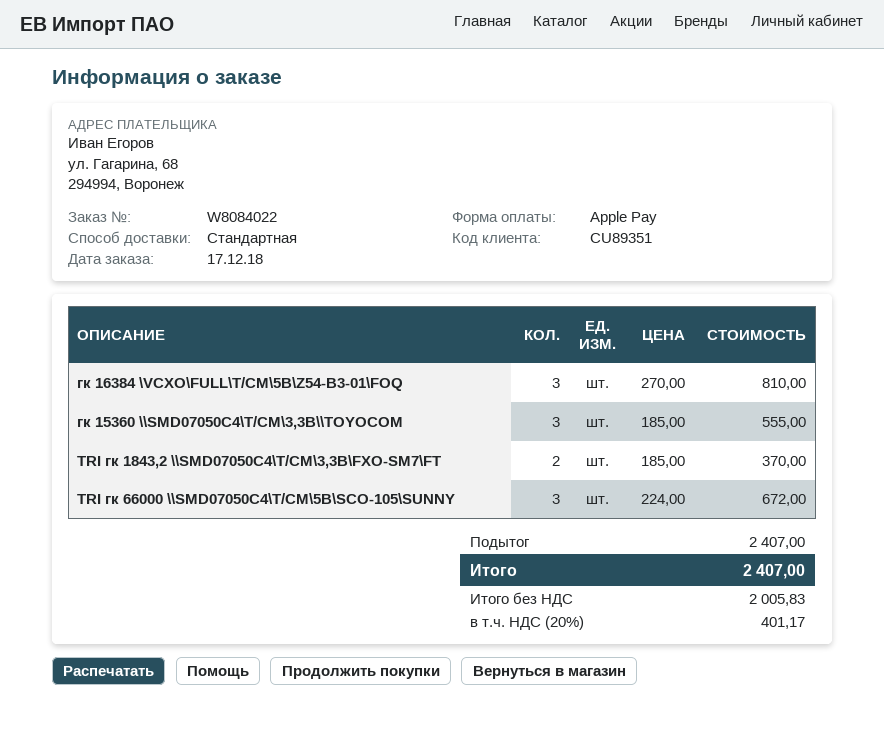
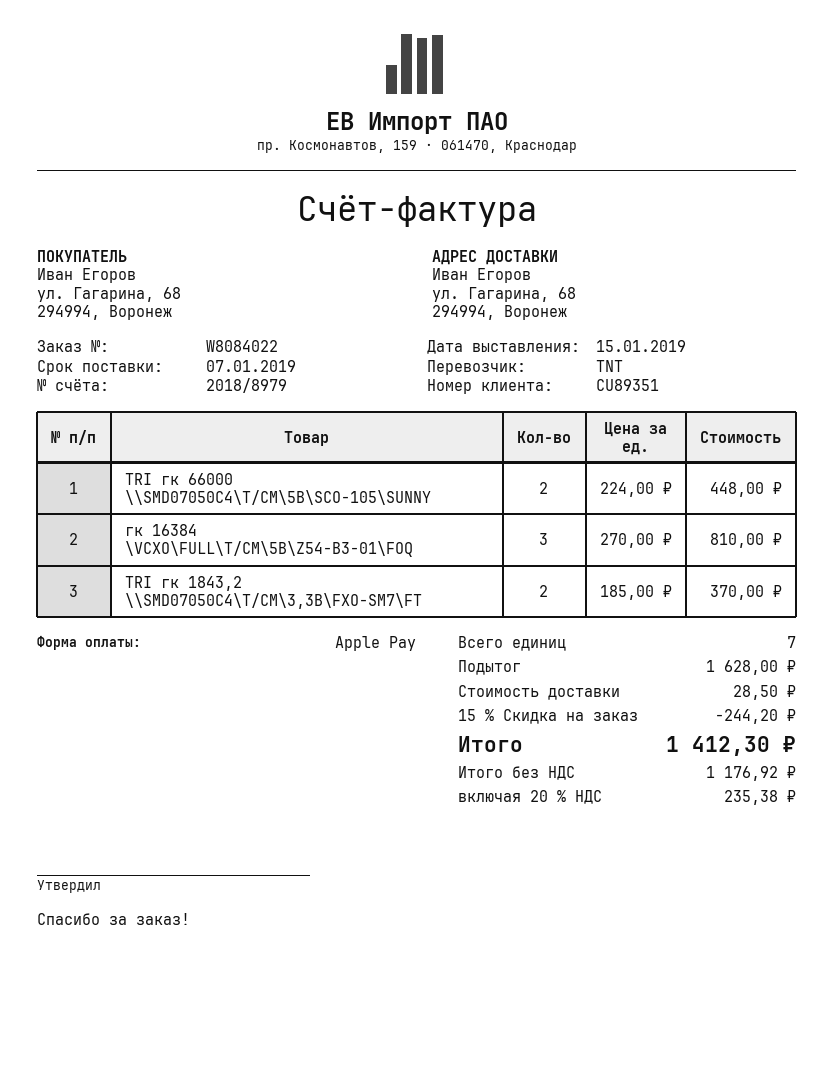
shipping method: standard -> TNT
гк 15360 \\SMD07050C4\T/CM\3,3В\\TOYOCOM: 3 x 185.00 = 555.00 -> none
TRI гк 66000 \\SMD07050C4\T/CM\5В\SCO-105\SUNNY: 3 x 224.00 = 672.00 -> 2 x 224.00 = 448.00
subtotal: 2407.00 -> 1628.00
discount: none -> 15% = 244.20
shipping: none -> 28.50
net: 2005.83 -> 1176.92
tax: 20% = 401.17 -> 20% = 235.38
total: 2407.00 -> 1412.30

